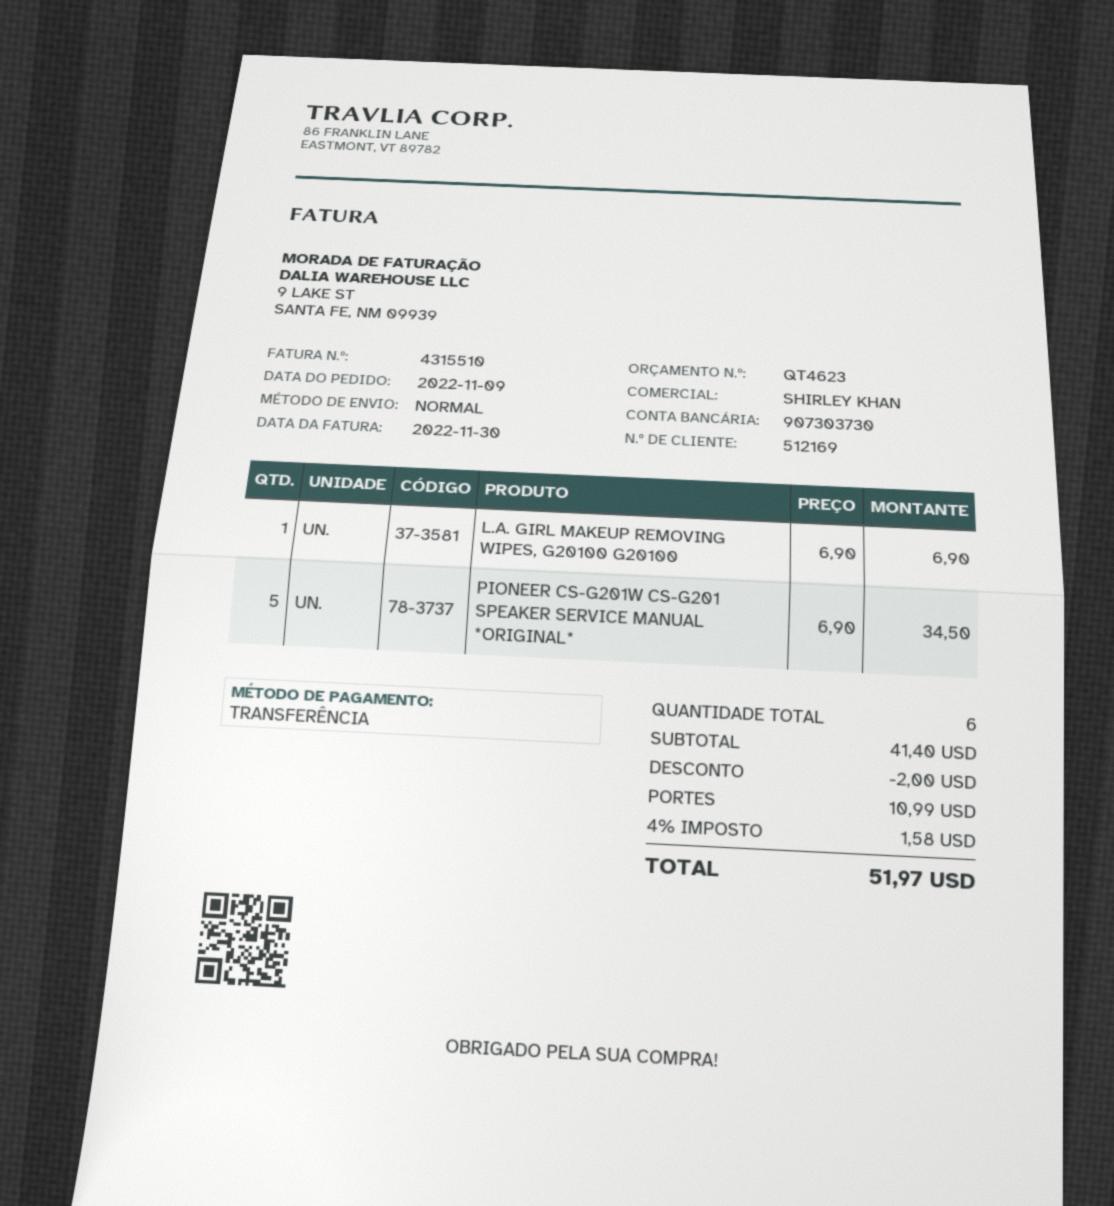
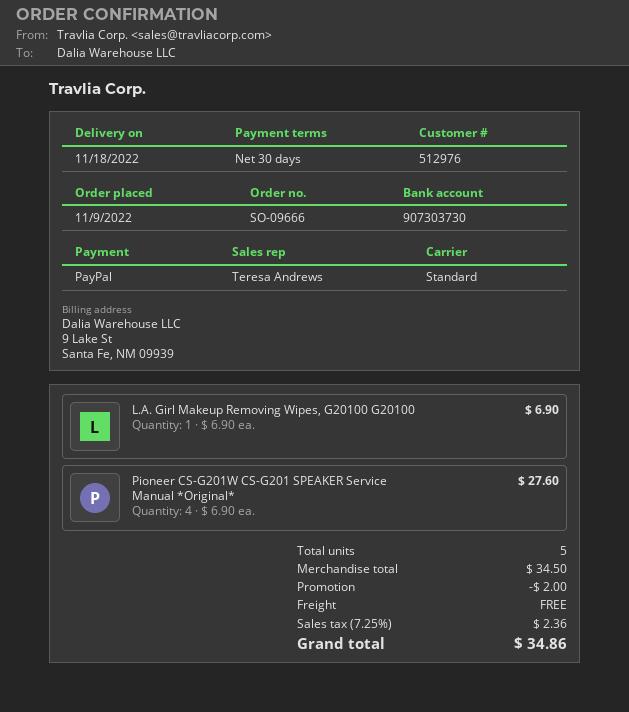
customer number: 512169 -> 512976
sales rep: SHIRLEY KHAN -> Teresa Andrews
payment method: bank transfer -> PayPal
PIONEER CS-G201W CS-G201 SPEAKER SERVICE MANUAL *ORIGINAL*: 5 x 6.90 = 34.50 -> 4 x 6.90 = 27.60
total quantity: 6 -> 5
subtotal: 41.40 -> 34.50
shipping: 10.99 -> 0.00
tax: 4% = 1.58 -> 7.25% = 2.36
total: 51.97 -> 34.86

